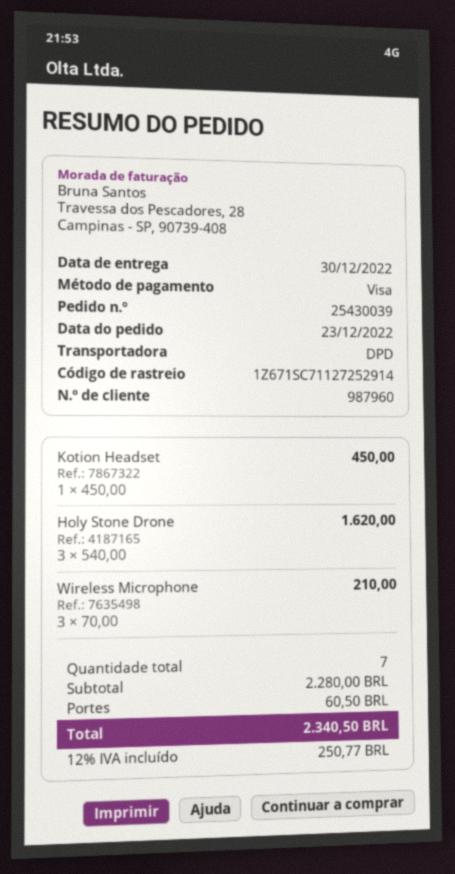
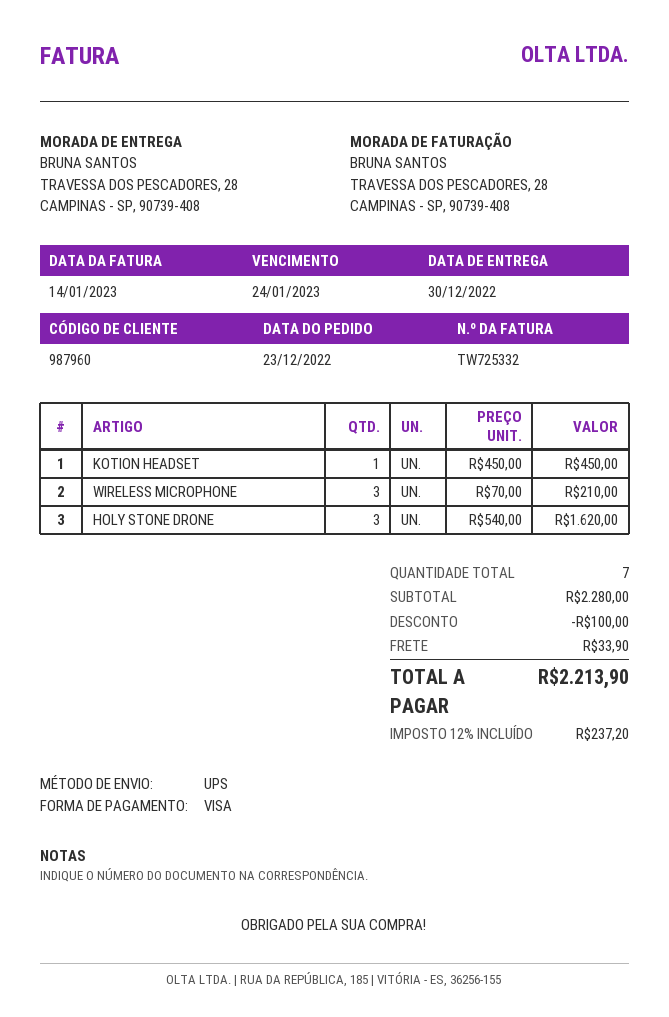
shipping method: DPD -> UPS
discount: none -> 100.00
shipping: 60.50 -> 33.90
tax: 12% = 250.77 -> 12% = 237.20
total: 2340.50 -> 2213.90

